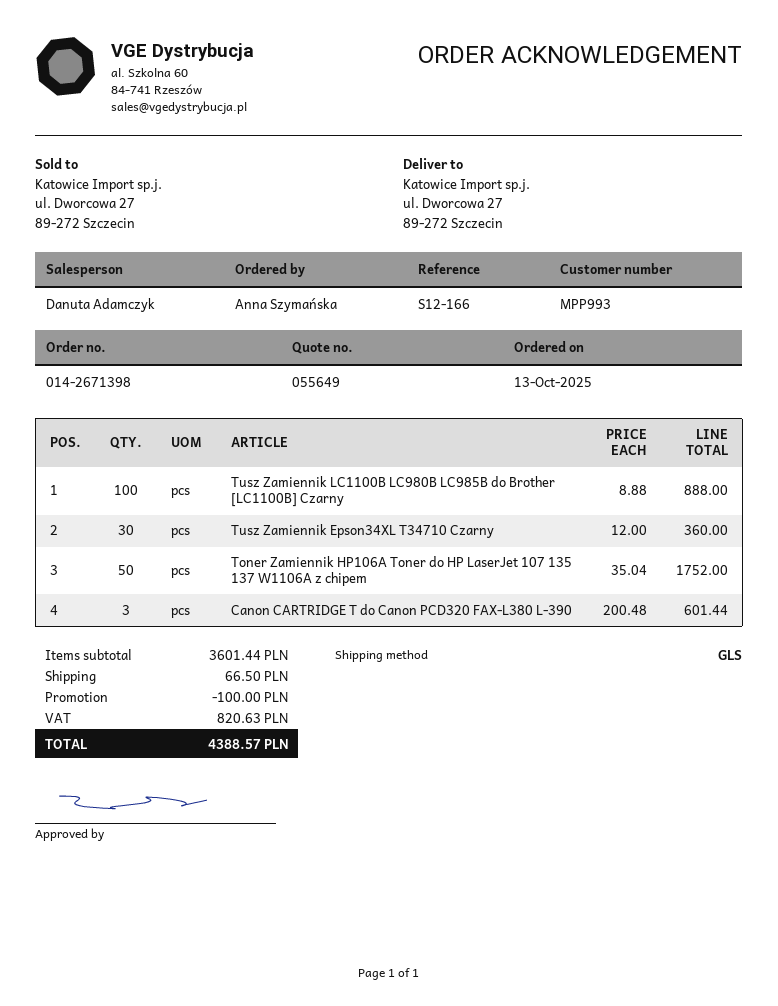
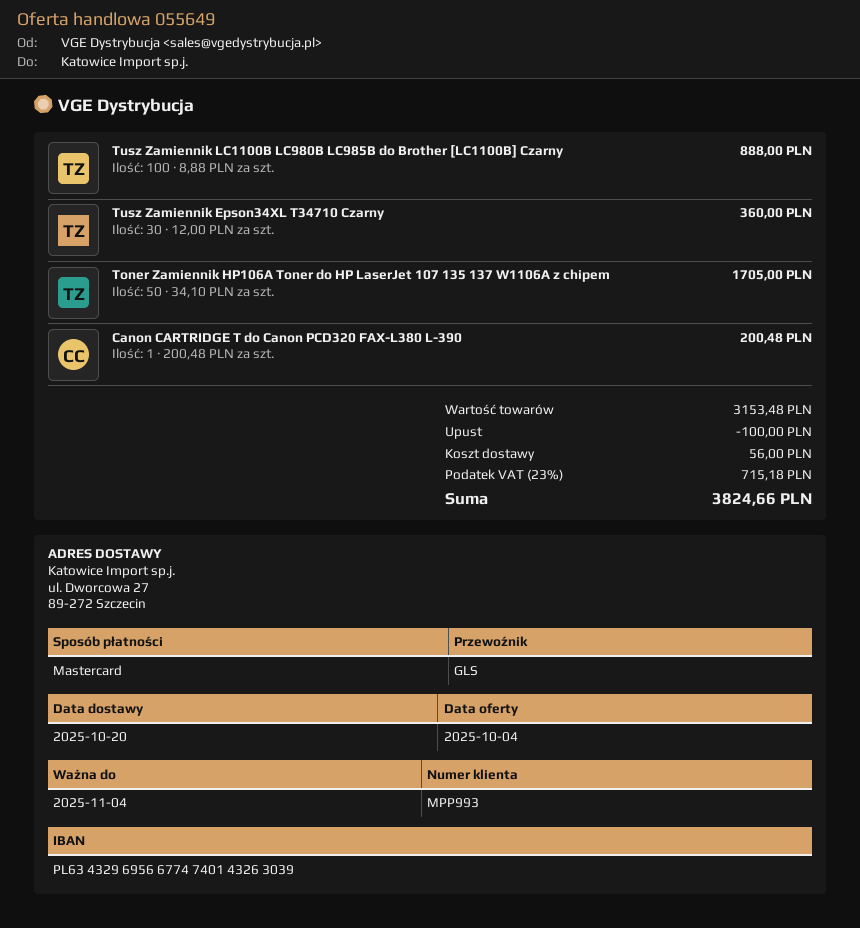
Toner Zamiennik HP106A Toner do HP LaserJet 107 135 137 W1106A z chipem: 50 x 35.04 = 1752.00 -> 50 x 34.10 = 1705.00
Canon CARTRIDGE T do Canon PCD320 FAX-L380 L-390: 3 x 200.48 = 601.44 -> 1 x 200.48 = 200.48
subtotal: 3601.44 -> 3153.48
shipping: 66.50 -> 56.00
tax: 820.63 -> 715.18
total: 4388.57 -> 3824.66

